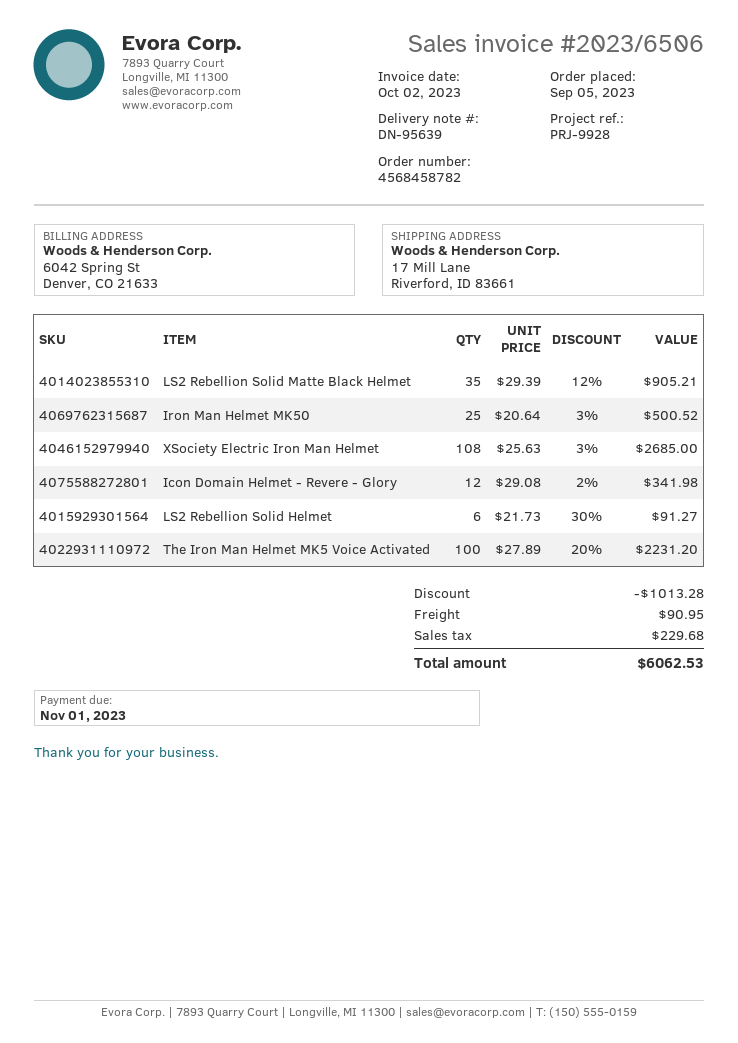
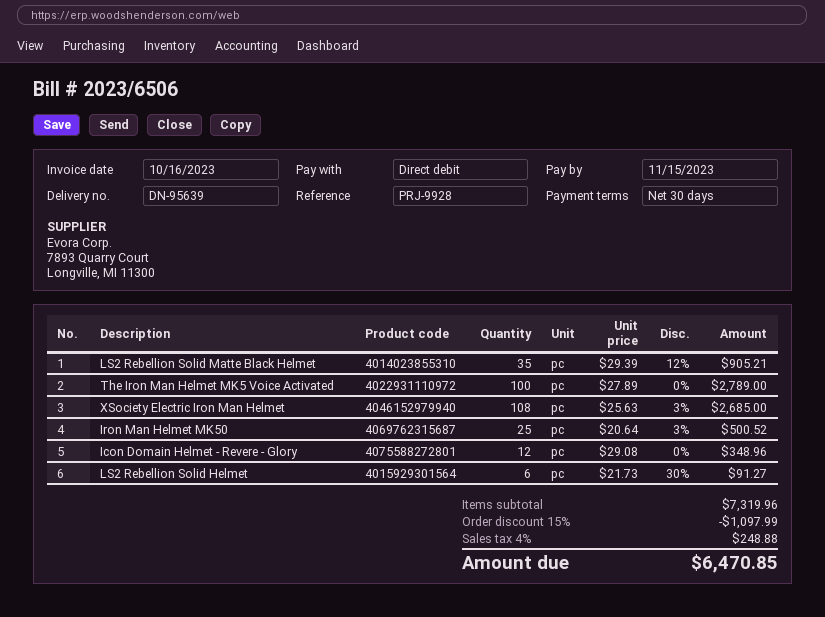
invoice date: 2023-10-02 -> 2023-10-16
due date: 2023-11-01 -> 2023-11-15
Icon Domain Helmet - Revere - Glory: 12 x 29.08 - 2% = 341.98 -> 12 x 29.08 = 348.96
The Iron Man Helmet MK5 Voice Activated: 100 x 27.89 - 20% = 2231.20 -> 100 x 27.89 = 2789.00
discount: 1013.28 -> 1097.99
shipping: 90.95 -> none
tax: 229.68 -> 248.88
total: 6062.53 -> 6470.85

